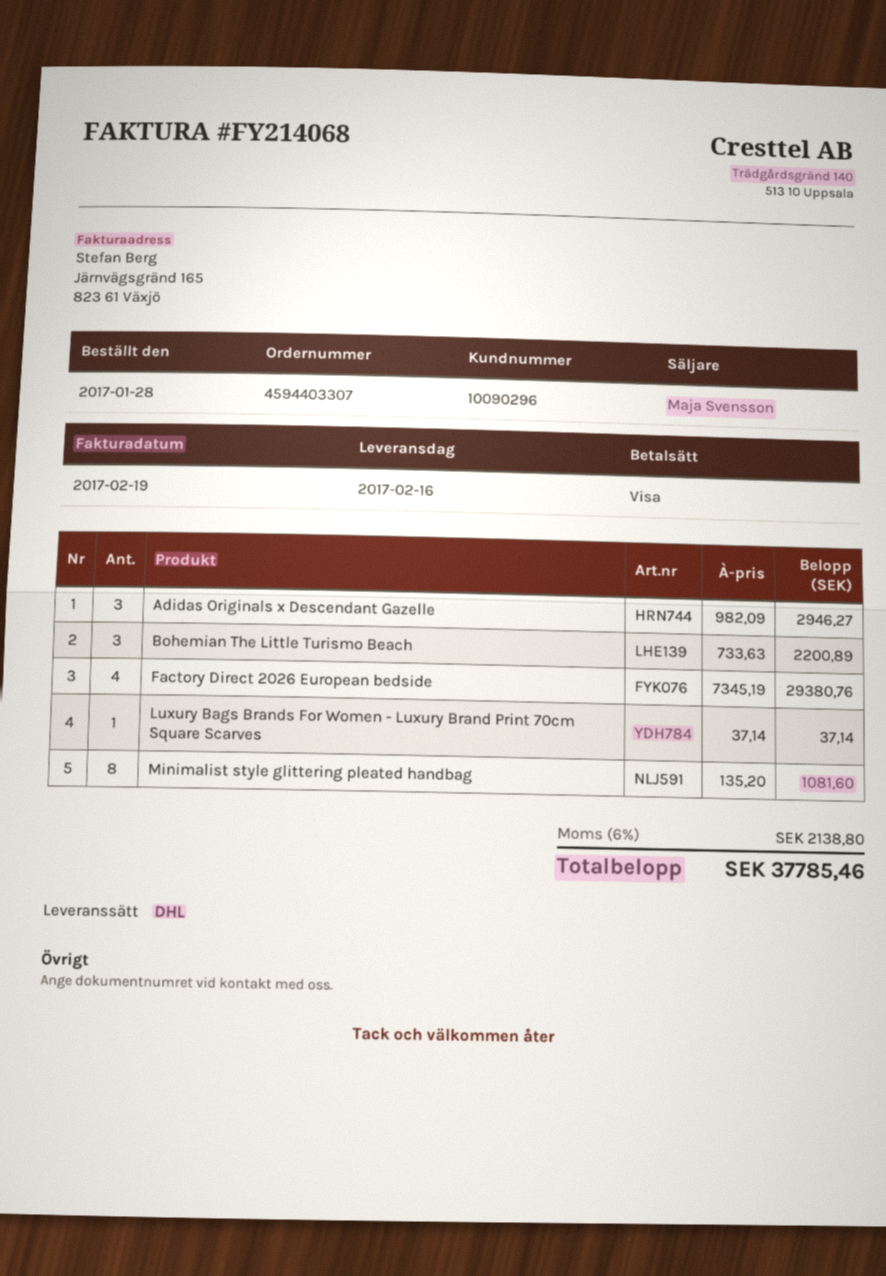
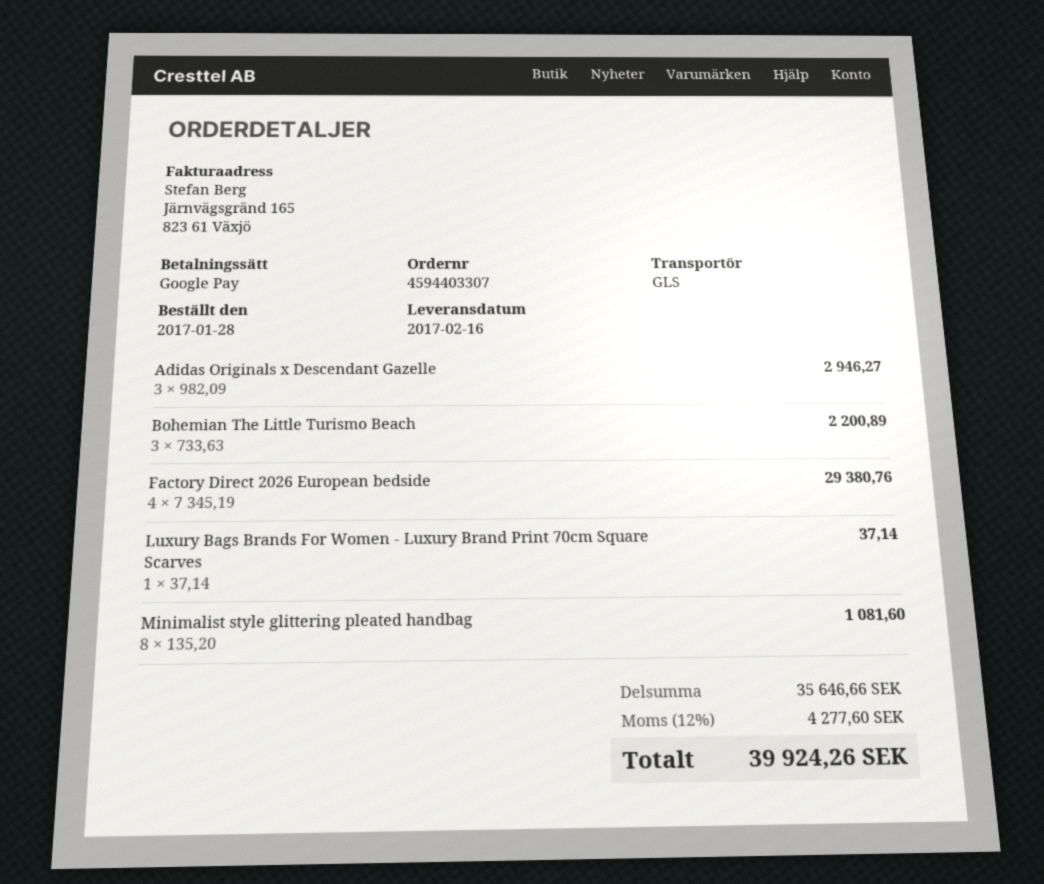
payment method: Visa -> Google Pay
shipping method: DHL -> GLS
tax: 6% = 2138.80 -> 12% = 4277.60
total: 37785.46 -> 39924.26

